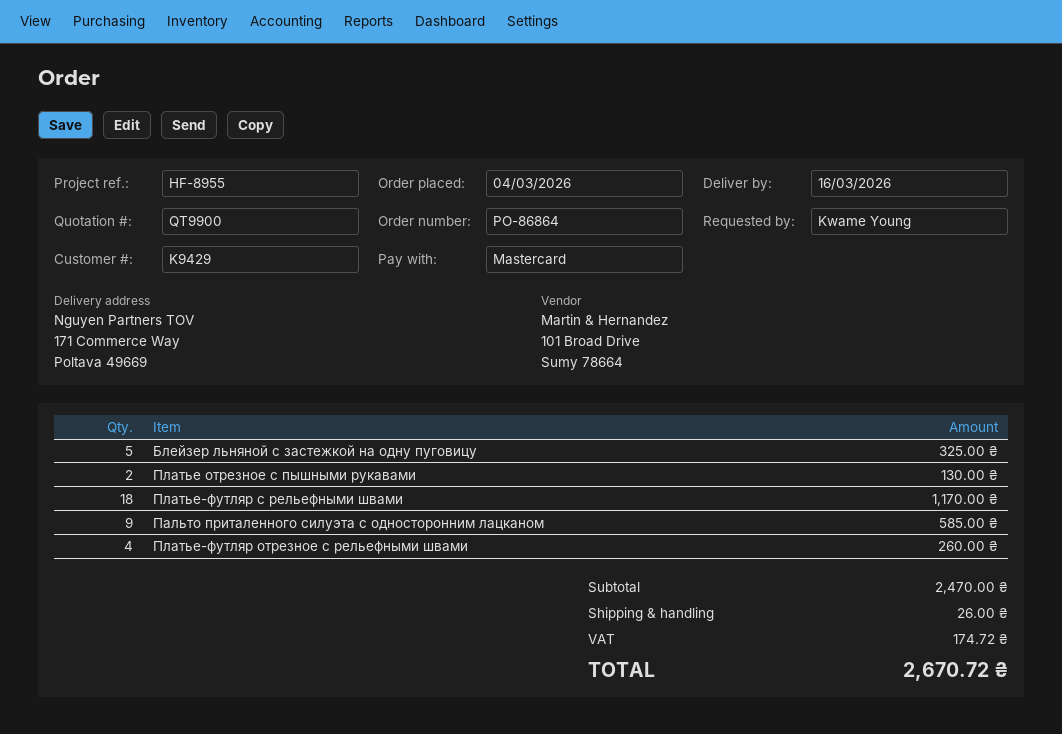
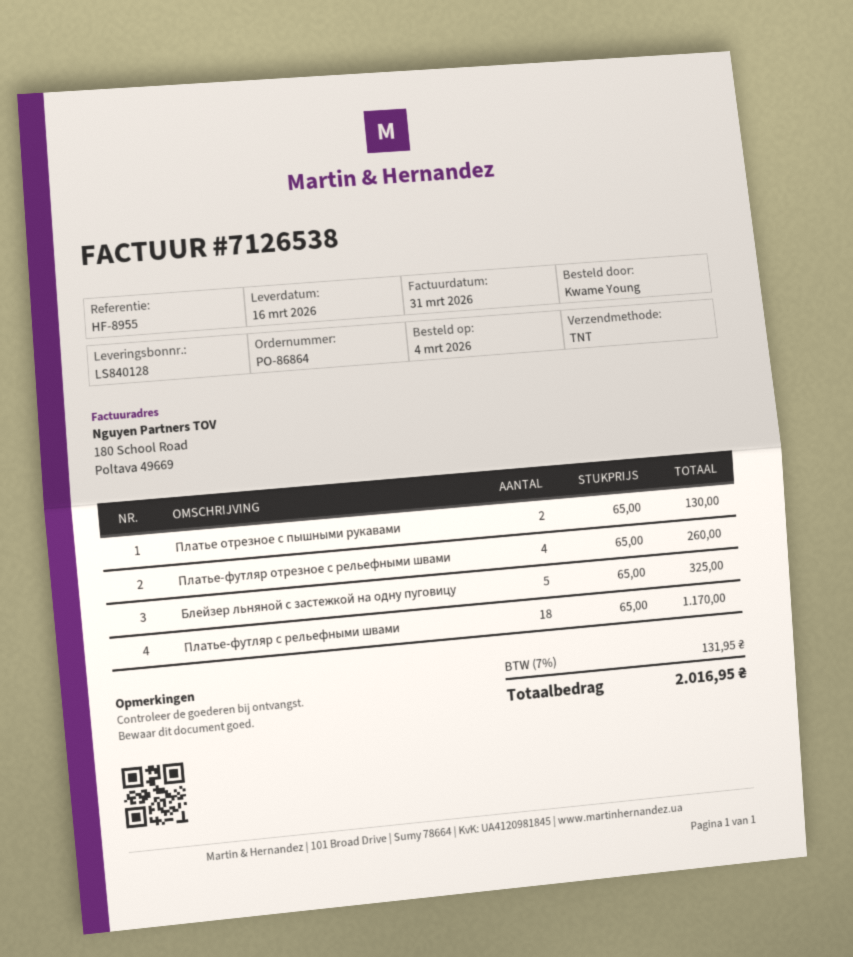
Пальто приталенного силуэта с односторонним лацканом: 9 for 585.00 -> none
shipping: 26.00 -> none
tax: 174.72 -> 131.95
total: 2670.72 -> 2016.95

